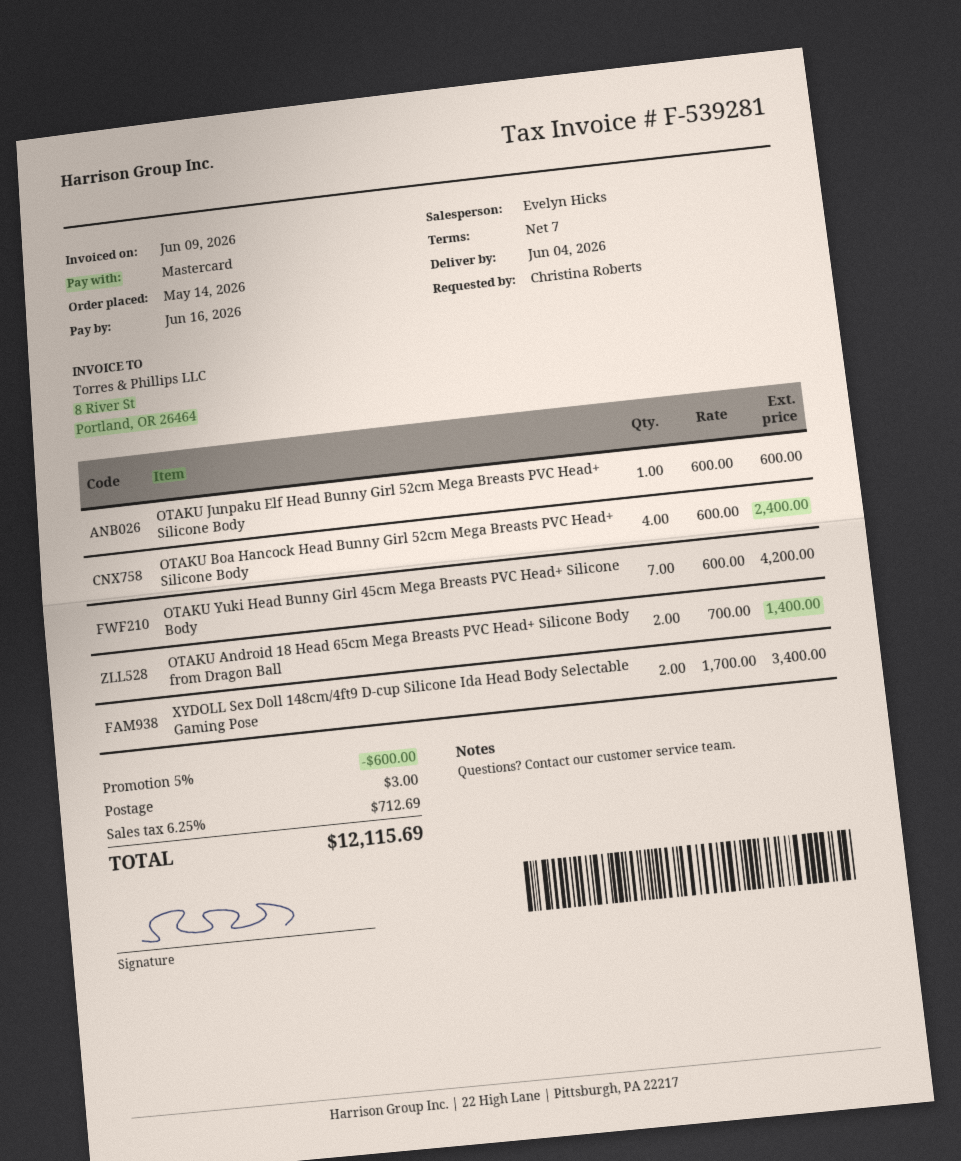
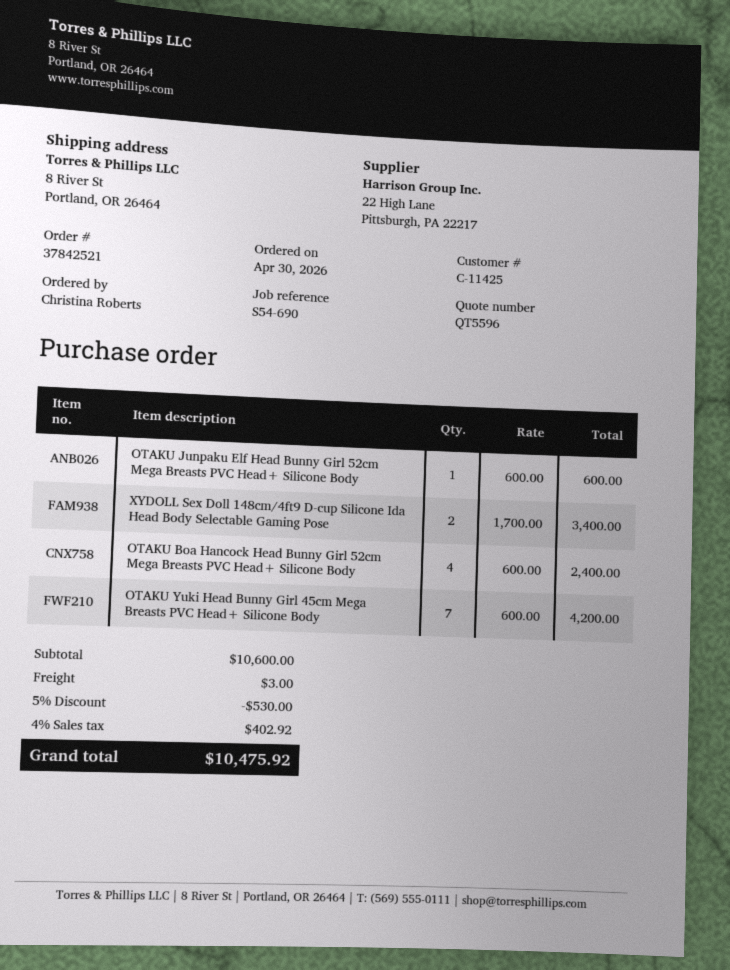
order date: 2026-05-14 -> 2026-04-30
OTAKU Android 18 Head 65cm Mega Breasts PVC Head+ Silicone Body from Dragon Ball: 2 x 700.00 = 1400.00 -> none
discount: 5% = 600.00 -> 5% = 530.00
tax: 6.25% = 712.69 -> 4% = 402.92
total: 12115.69 -> 10475.92

